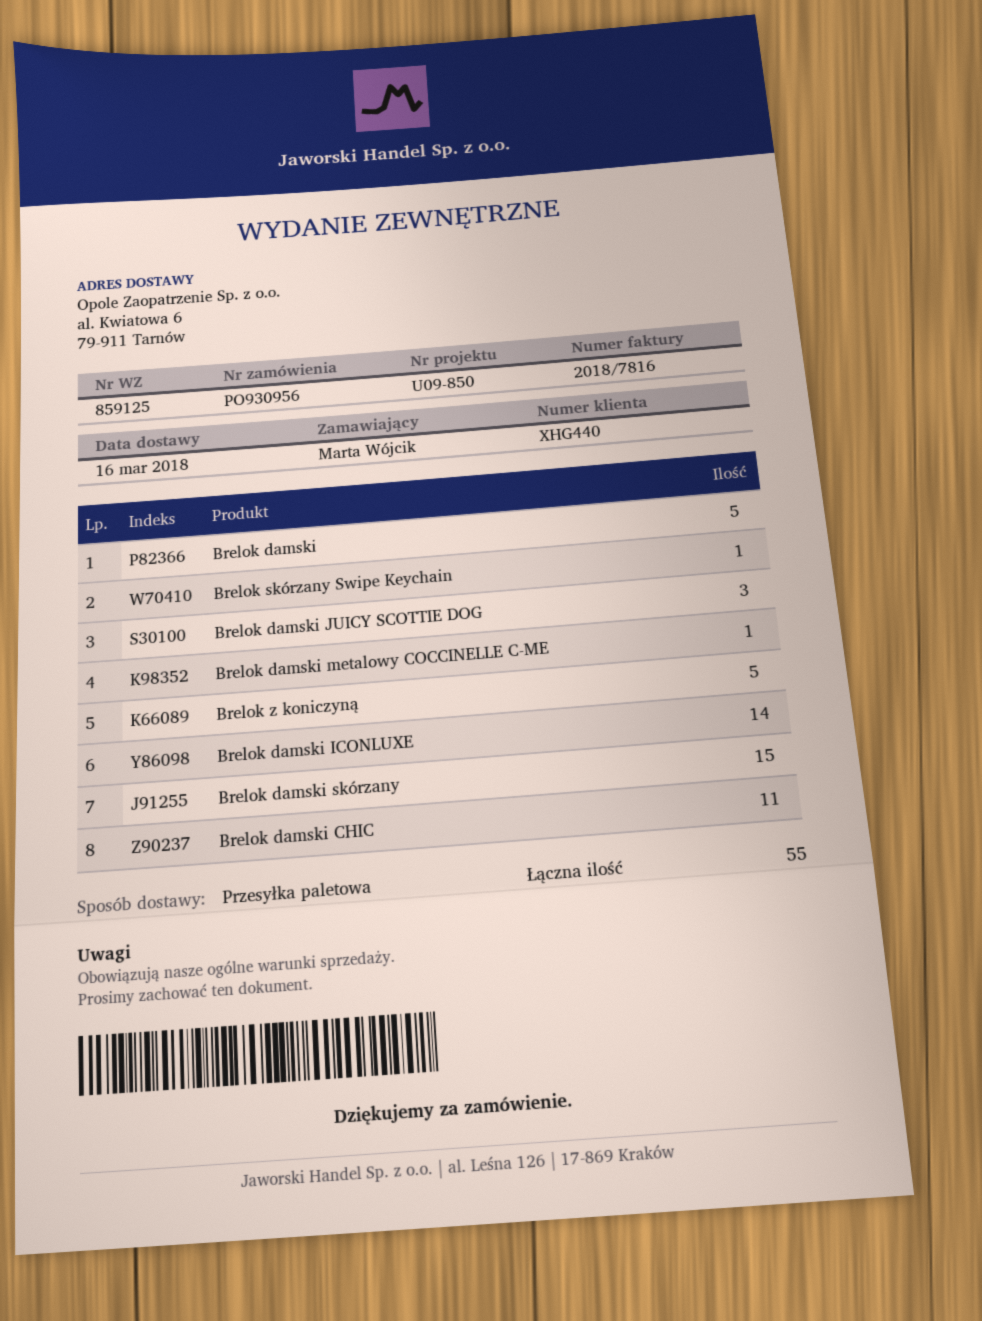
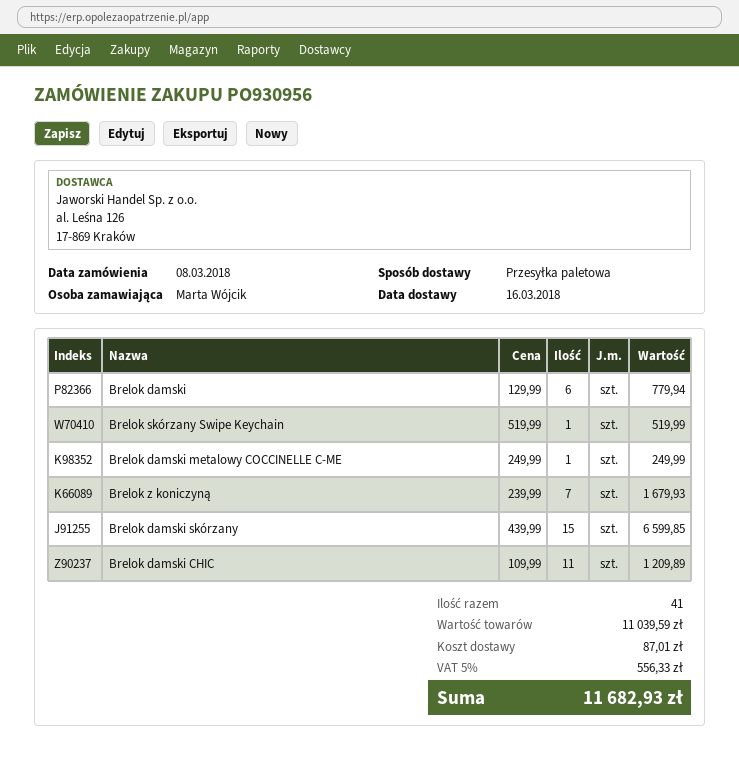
Brelok damski: 5 -> 6
Brelok damski JUICY SCOTTIE DOG: 3 -> none
Brelok z koniczyną: 5 -> 7
Brelok damski ICONLUXE: 14 -> none
total quantity: 55 -> 41

